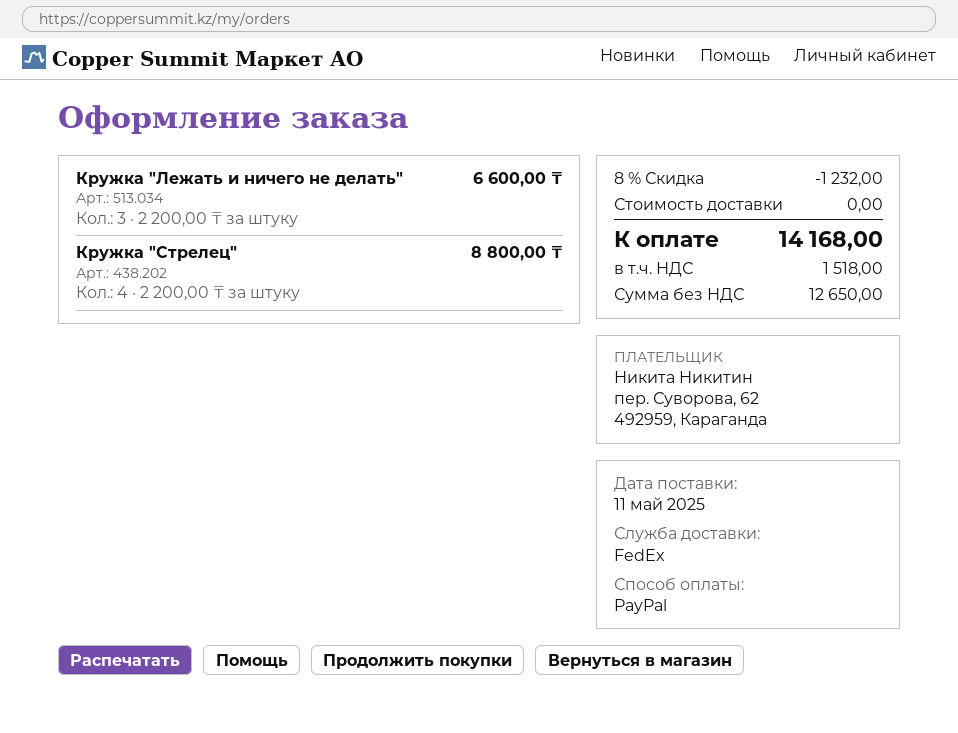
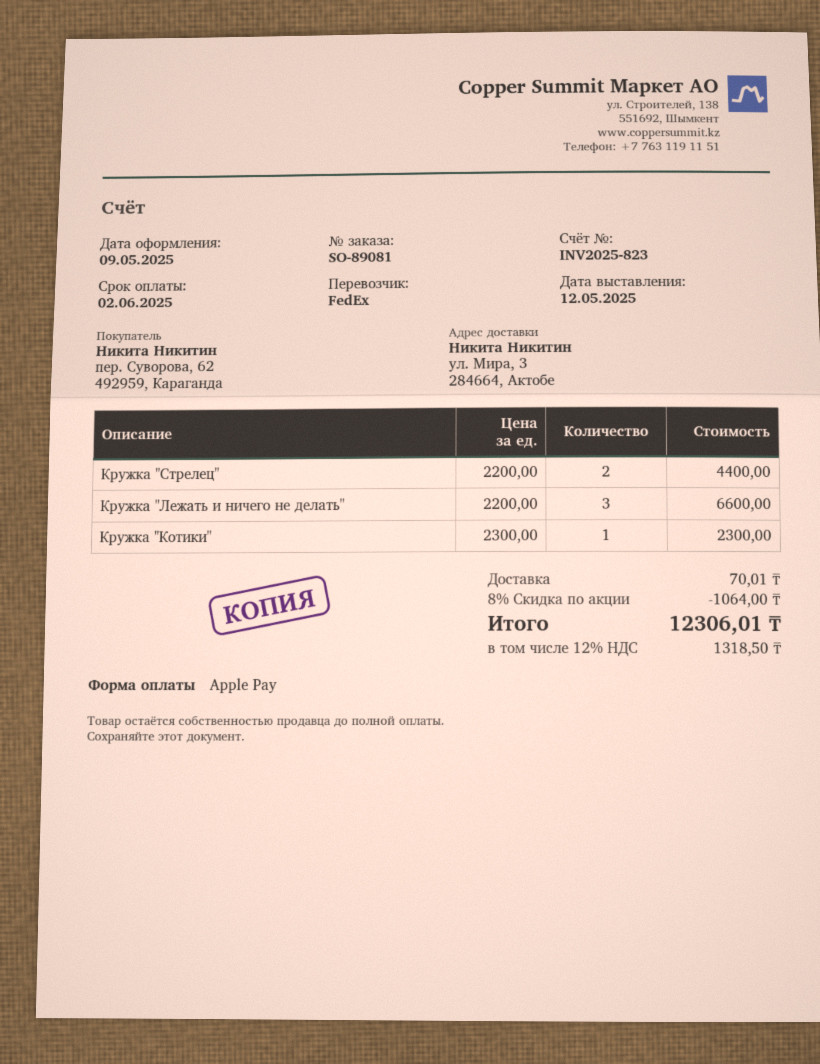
payment method: PayPal -> Apple Pay
Кружка "Стрелец": 4 x 2200.00 = 8800.00 -> 2 x 2200.00 = 4400.00
Кружка "Котики": none -> 1 x 2300.00 = 2300.00
discount: 8% = 1232.00 -> 8% = 1064.00
shipping: 0.00 -> 70.01
tax: 1518.00 -> 1318.50
total: 14168.00 -> 12306.01

